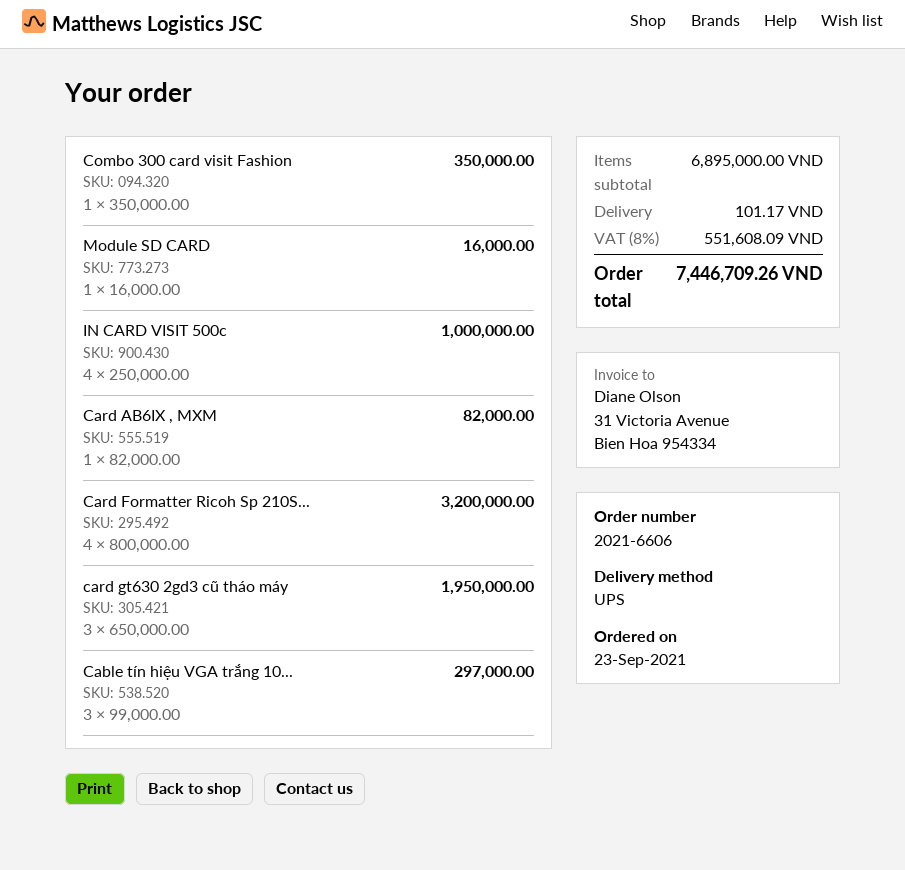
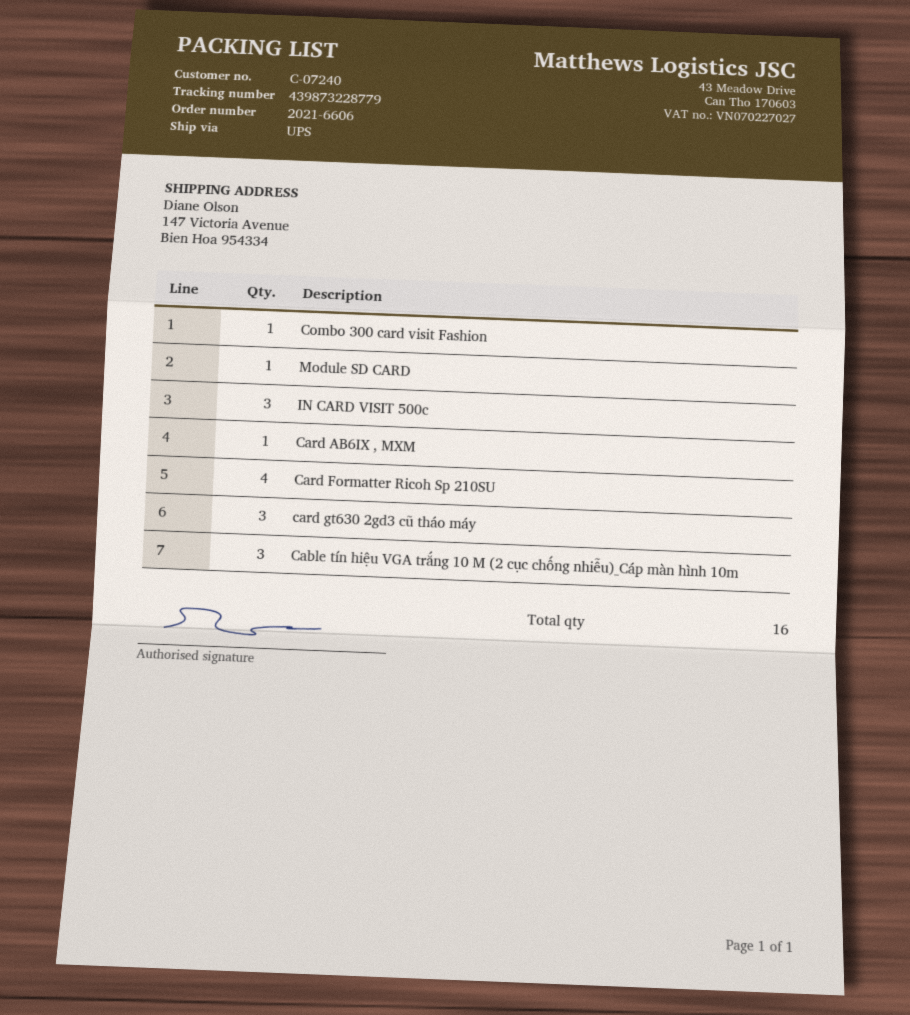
IN CARD VISIT 500c: 4 -> 3

